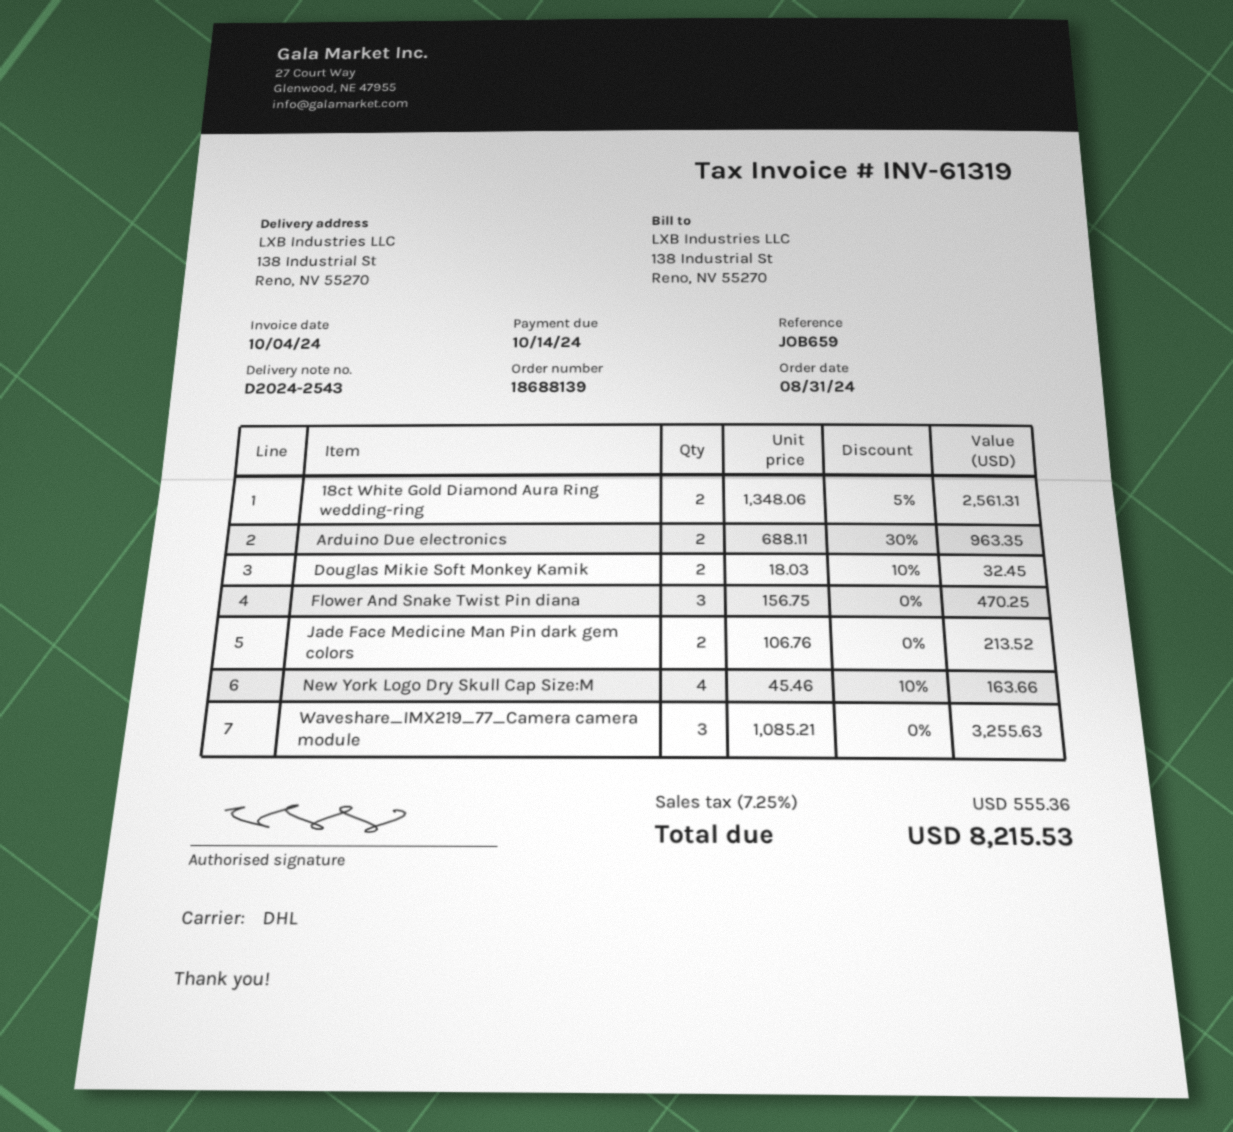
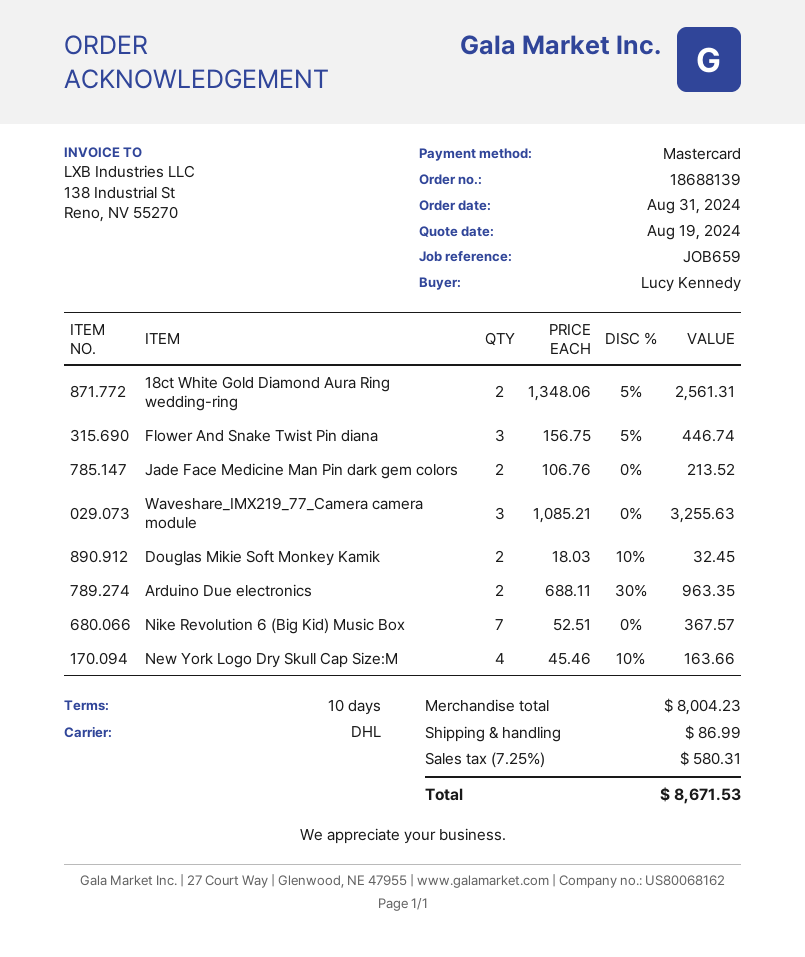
Flower And Snake Twist Pin diana: 3 x 156.75 = 470.25 -> 3 x 156.75 - 5% = 446.74
Nike Revolution 6 (Big Kid) Music Box: none -> 7 x 52.51 = 367.57
shipping: none -> 86.99
tax: 7.25% = 555.36 -> 7.25% = 580.31
total: 8215.53 -> 8671.53

